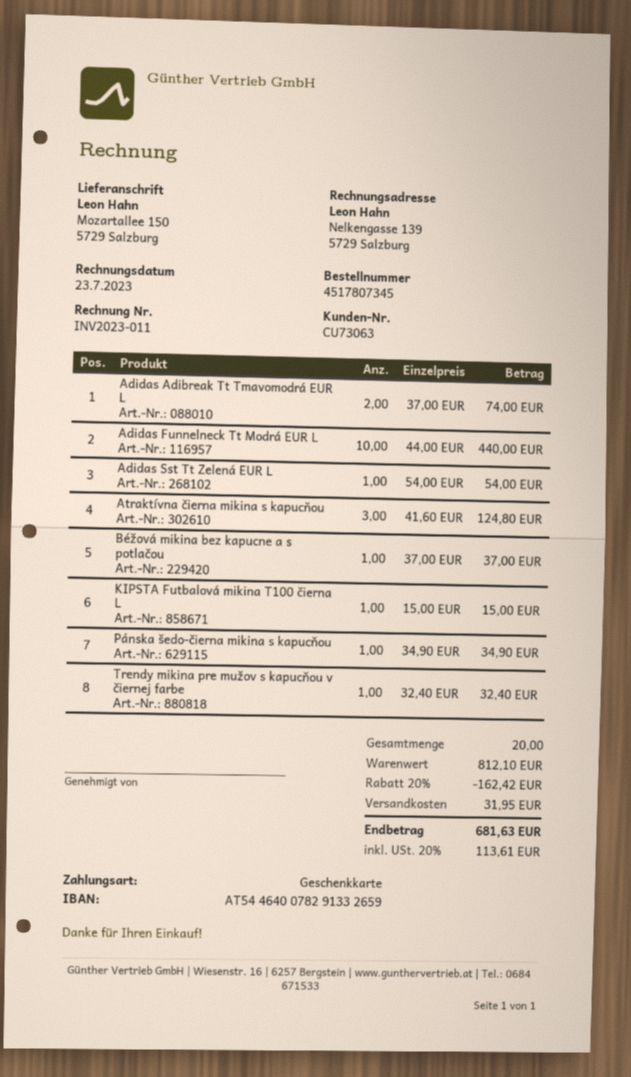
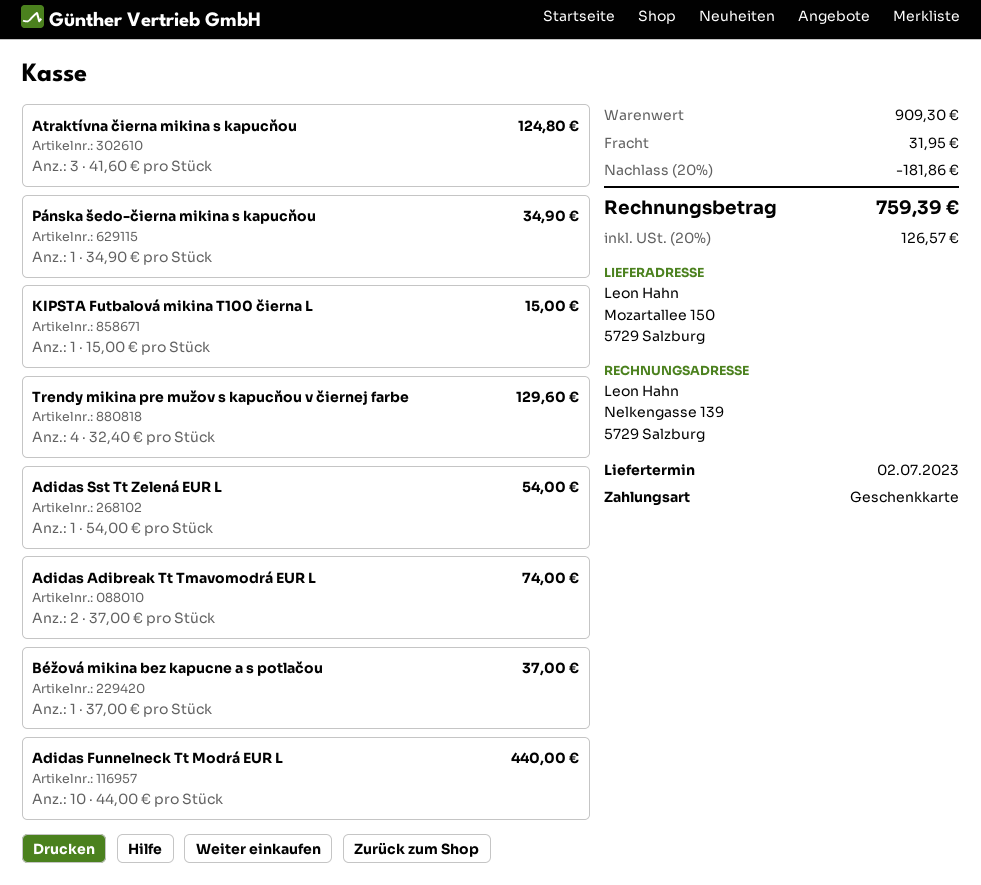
Trendy mikina pre mužov s kapucňou v čiernej farbe: 1 x 32.40 = 32.40 -> 4 x 32.40 = 129.60
subtotal: 812.10 -> 909.30
discount: 20% = 162.42 -> 20% = 181.86
tax: 20% = 113.61 -> 20% = 126.57
total: 681.63 -> 759.39

